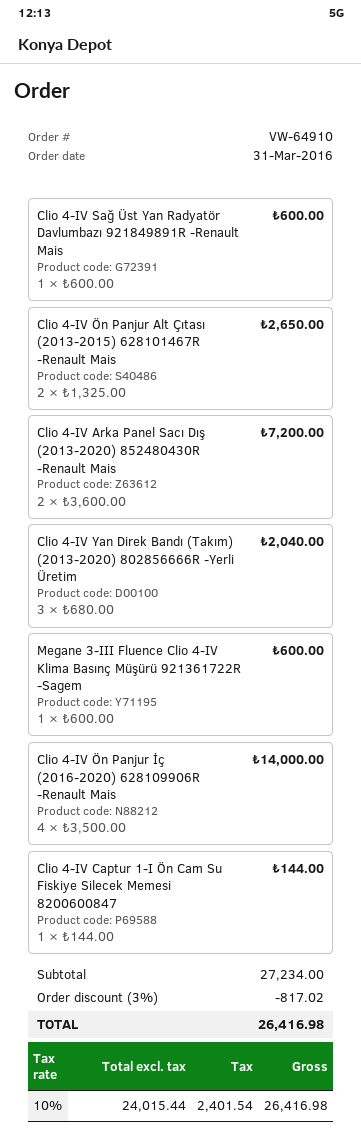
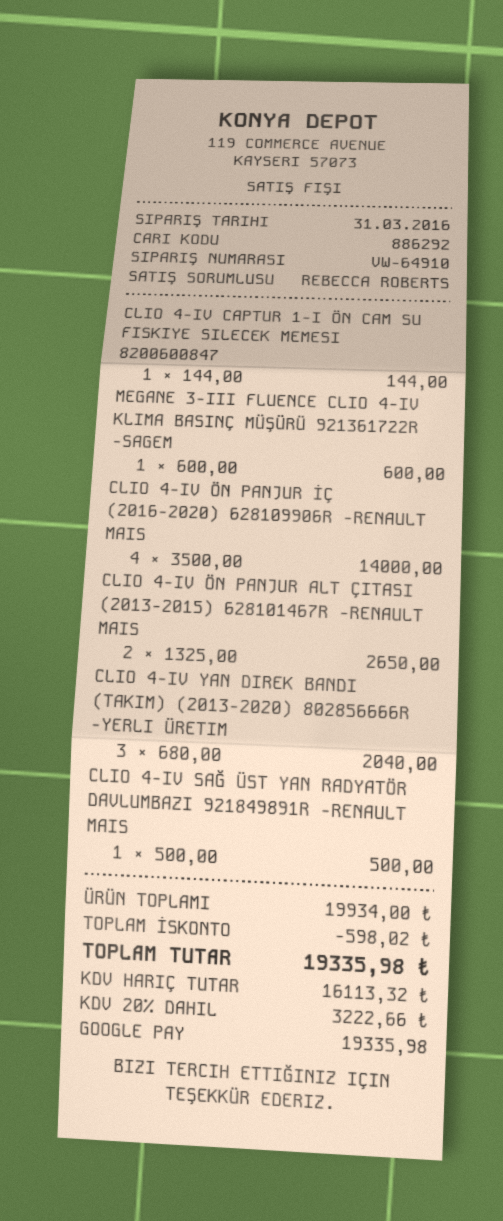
Clio 4-IV Sağ Üst Yan Radyatör Davlumbazı 921849891R -Renault Mais: 1 x 600.00 = 600.00 -> 1 x 500.00 = 500.00
Clio 4-IV Arka Panel Sacı Dış (2013-2020) 852480430R -Renault Mais: 2 x 3600.00 = 7200.00 -> none
subtotal: 27234.00 -> 19934.00
discount: 817.02 -> 598.02
net: 24015.44 -> 16113.32
tax: 10% = 2401.54 -> 20% = 3222.66
total: 26416.98 -> 19335.98

